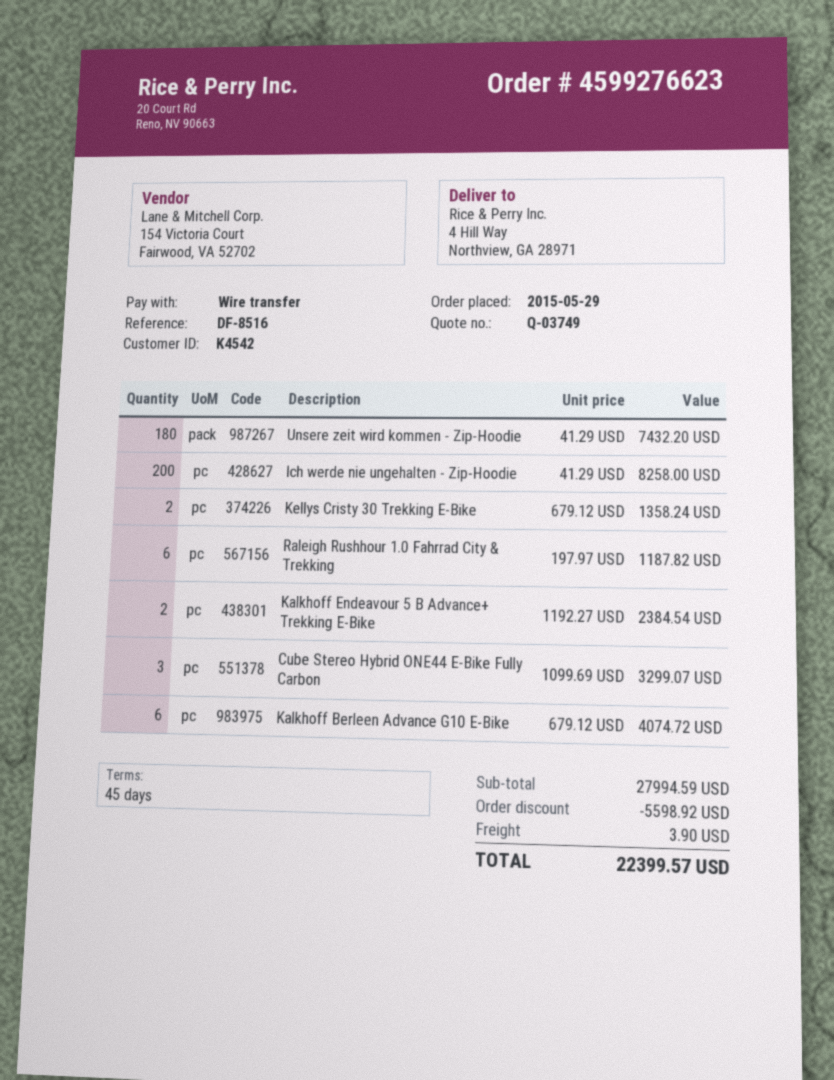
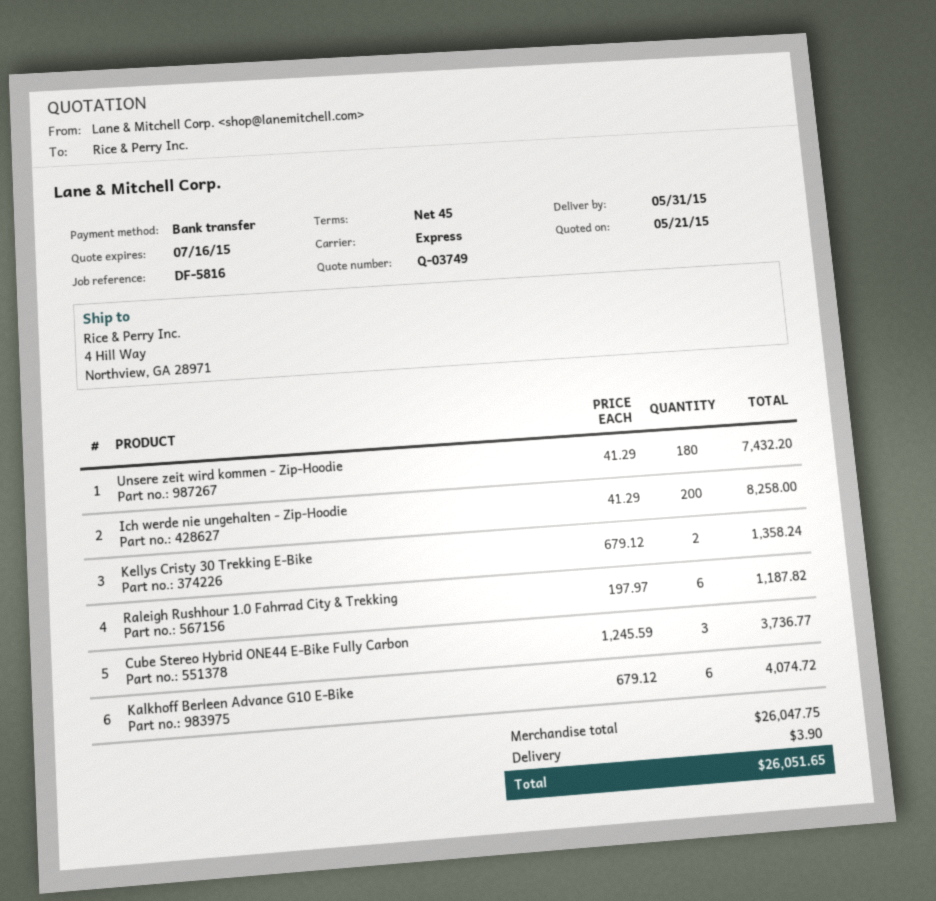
reference: DF-8516 -> DF-5816
Kalkhoff Endeavour 5 B Advance+ Trekking E-Bike: 2 x 1192.27 = 2384.54 -> none
Cube Stereo Hybrid ONE44 E-Bike Fully Carbon: 3 x 1099.69 = 3299.07 -> 3 x 1245.59 = 3736.77
subtotal: 27994.59 -> 26047.75
discount: 5598.92 -> none
total: 22399.57 -> 26051.65

